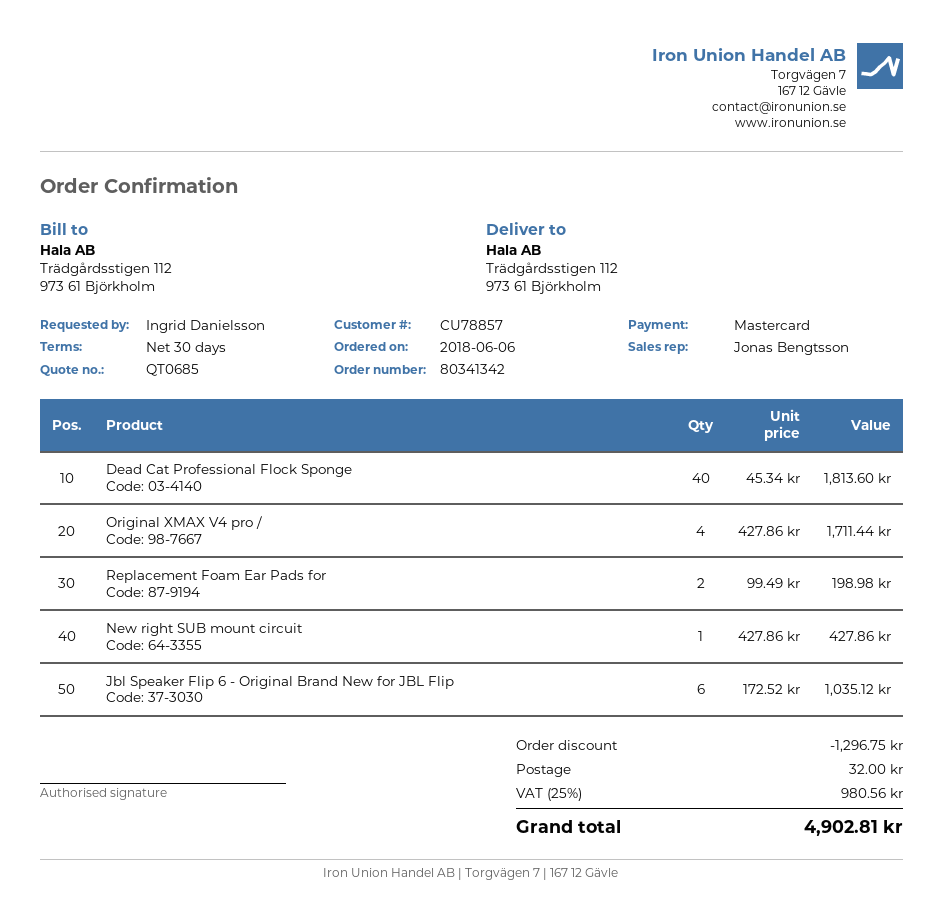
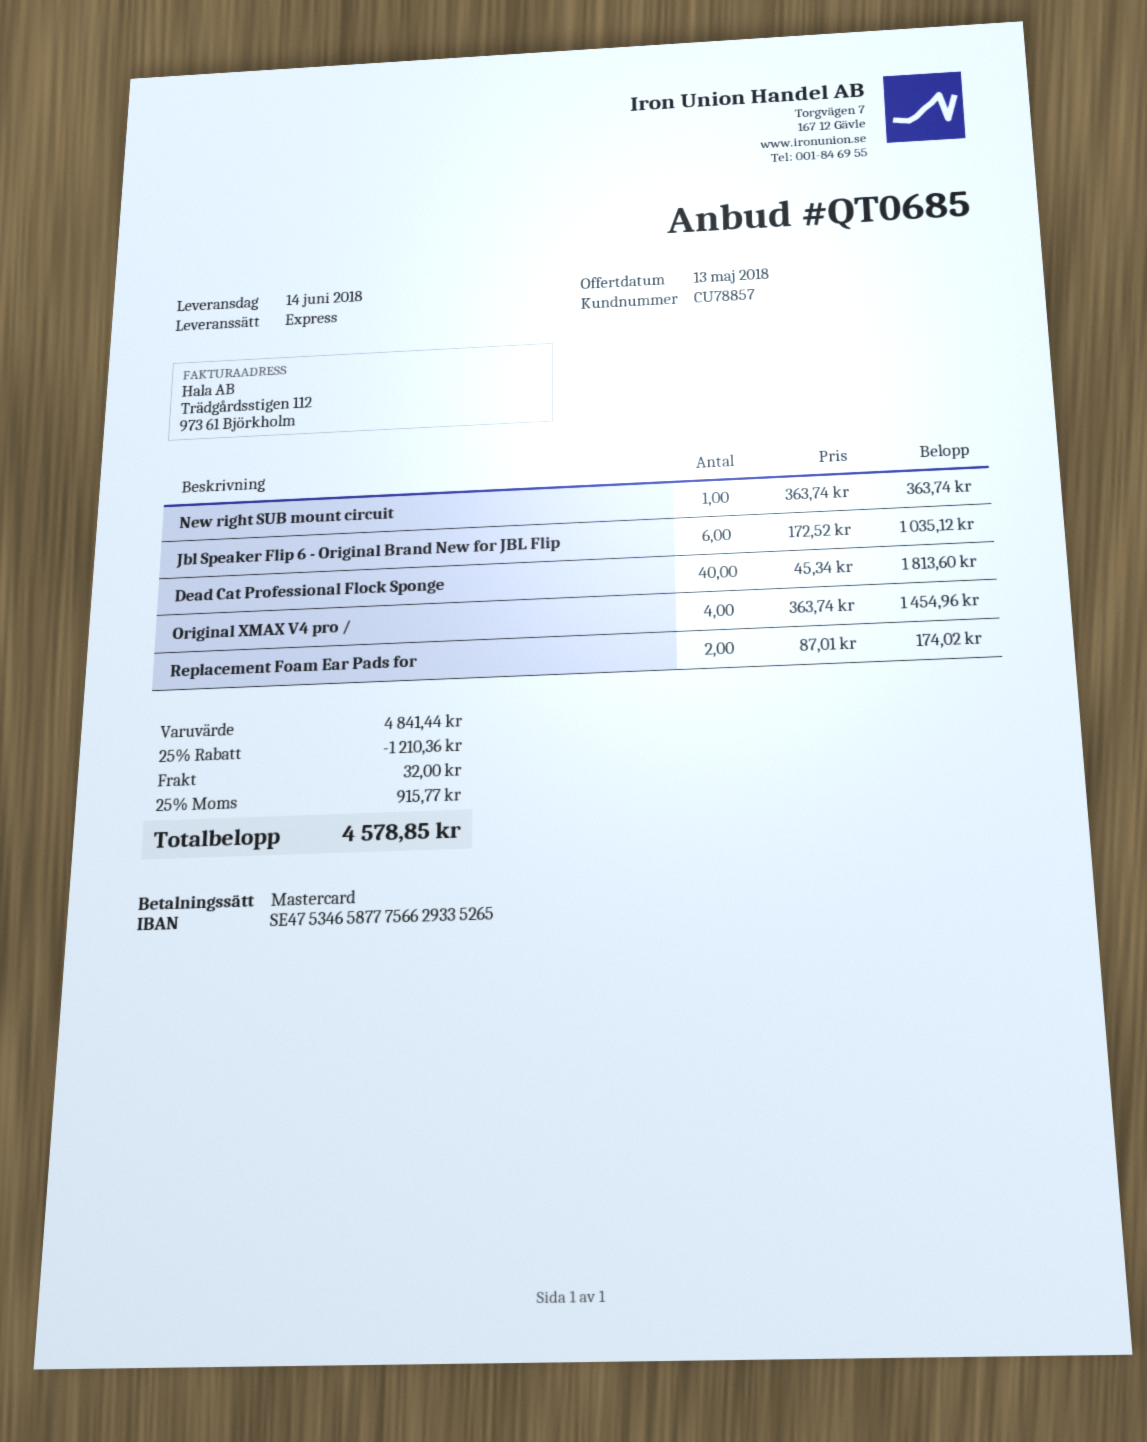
Original XMAX V4 pro /: 4 x 427.86 = 1711.44 -> 4 x 363.74 = 1454.96
Replacement Foam Ear Pads for: 2 x 99.49 = 198.98 -> 2 x 87.01 = 174.02
New right SUB mount circuit: 1 x 427.86 = 427.86 -> 1 x 363.74 = 363.74
discount: 1296.75 -> 1210.36
tax: 25% = 980.56 -> 25% = 915.77
total: 4902.81 -> 4578.85

